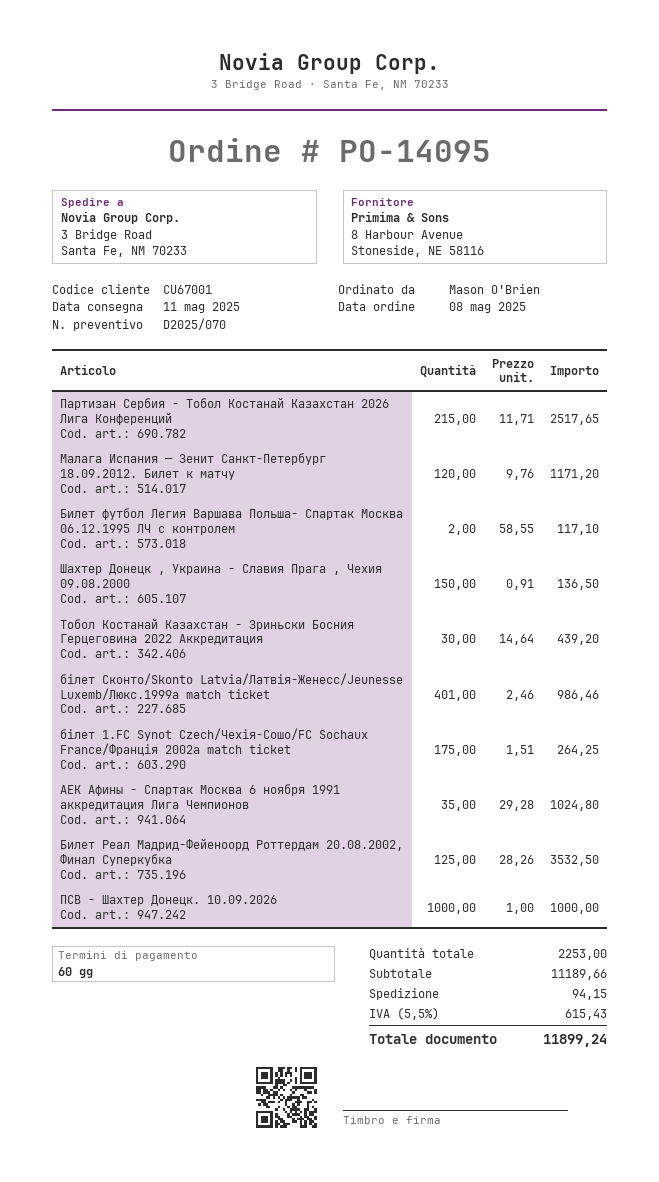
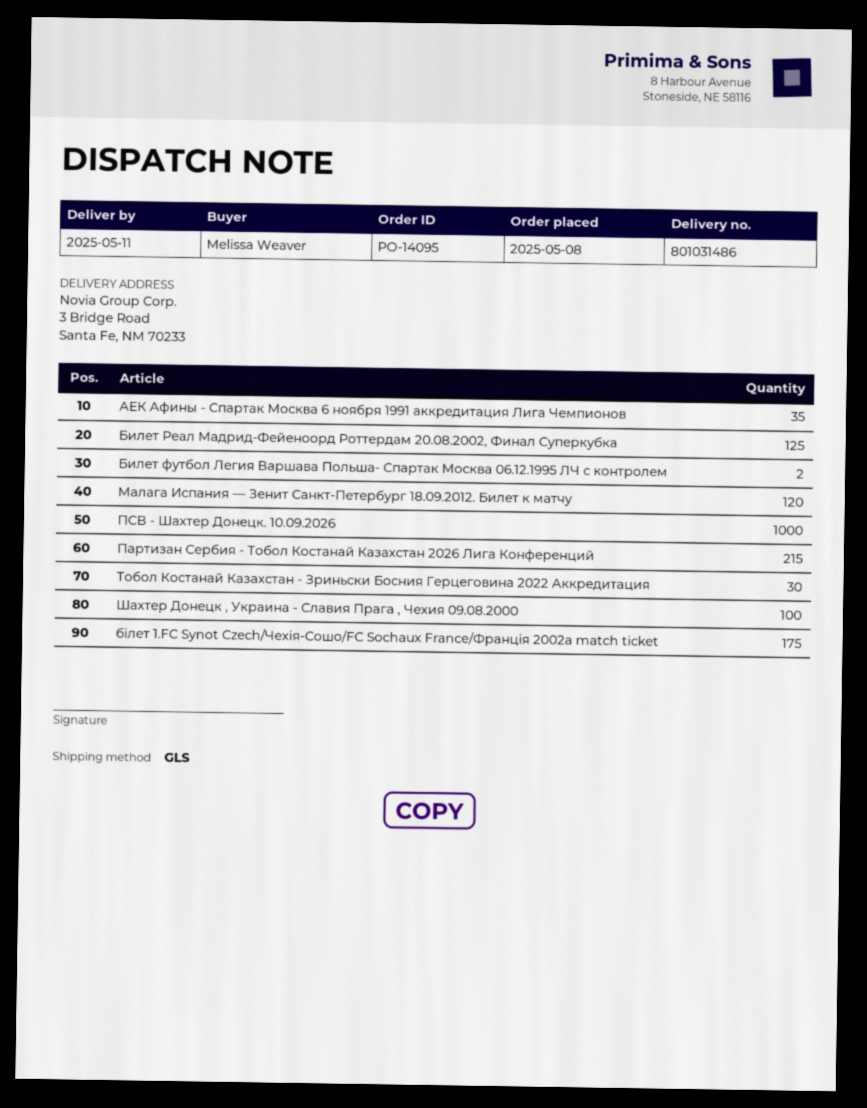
ordered by: Mason O'Brien -> Melissa Weaver
Шахтер Донецк , Украина - Славия Прага , Чехия 09.08.2000: 150 -> 100
білет Сконто/Skonto Latvia/Латвія-Женесс/Jeunesse Luxemb/Люкс.1999a match ticket: 401 -> none

